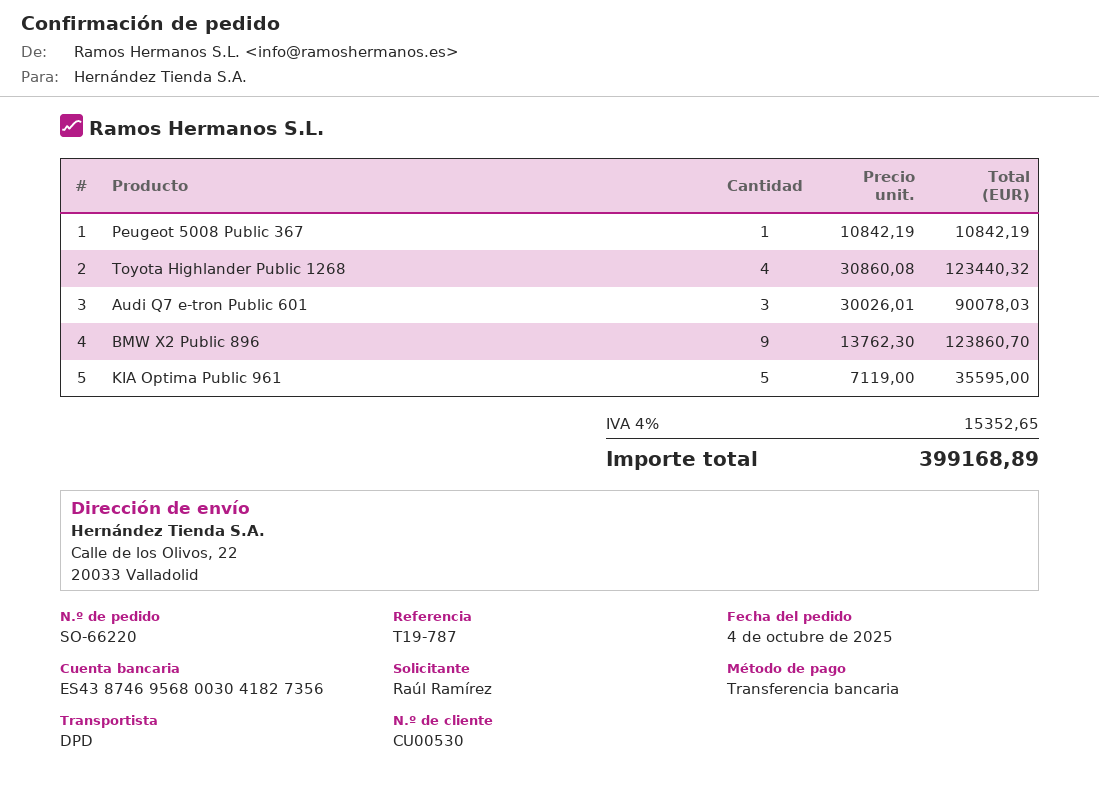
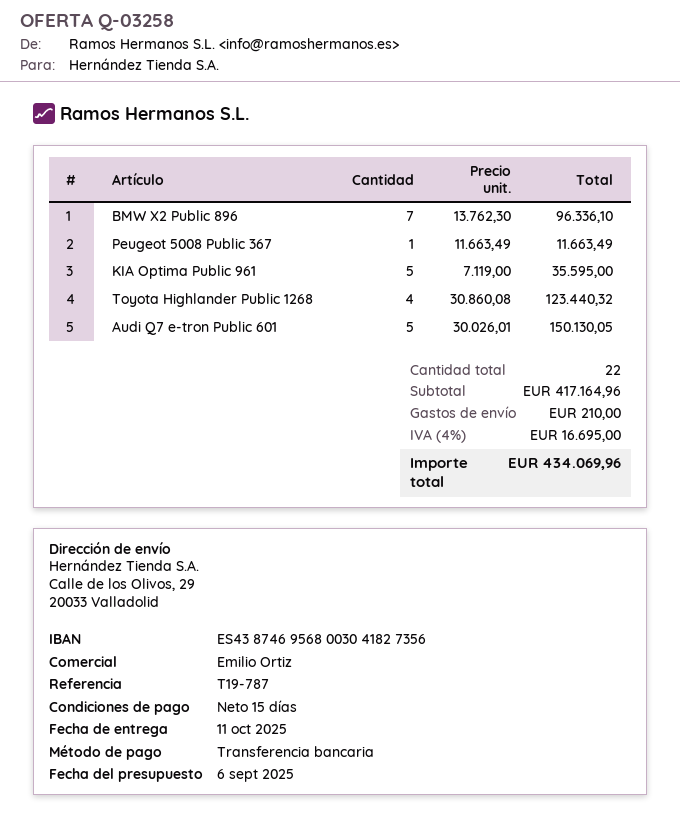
ship to: Calle de los Olivos, 22, 20033 Valladolid -> Calle de los Olivos, 29, 20033 Valladolid
Peugeot 5008 Public 367: 1 x 10842.19 = 10842.19 -> 1 x 11663.49 = 11663.49
Audi Q7 e-tron Public 601: 3 x 30026.01 = 90078.03 -> 5 x 30026.01 = 150130.05
BMW X2 Public 896: 9 x 13762.30 = 123860.70 -> 7 x 13762.30 = 96336.10
shipping: none -> 210.00
tax: 4% = 15352.65 -> 4% = 16695.00
total: 399168.89 -> 434069.96

